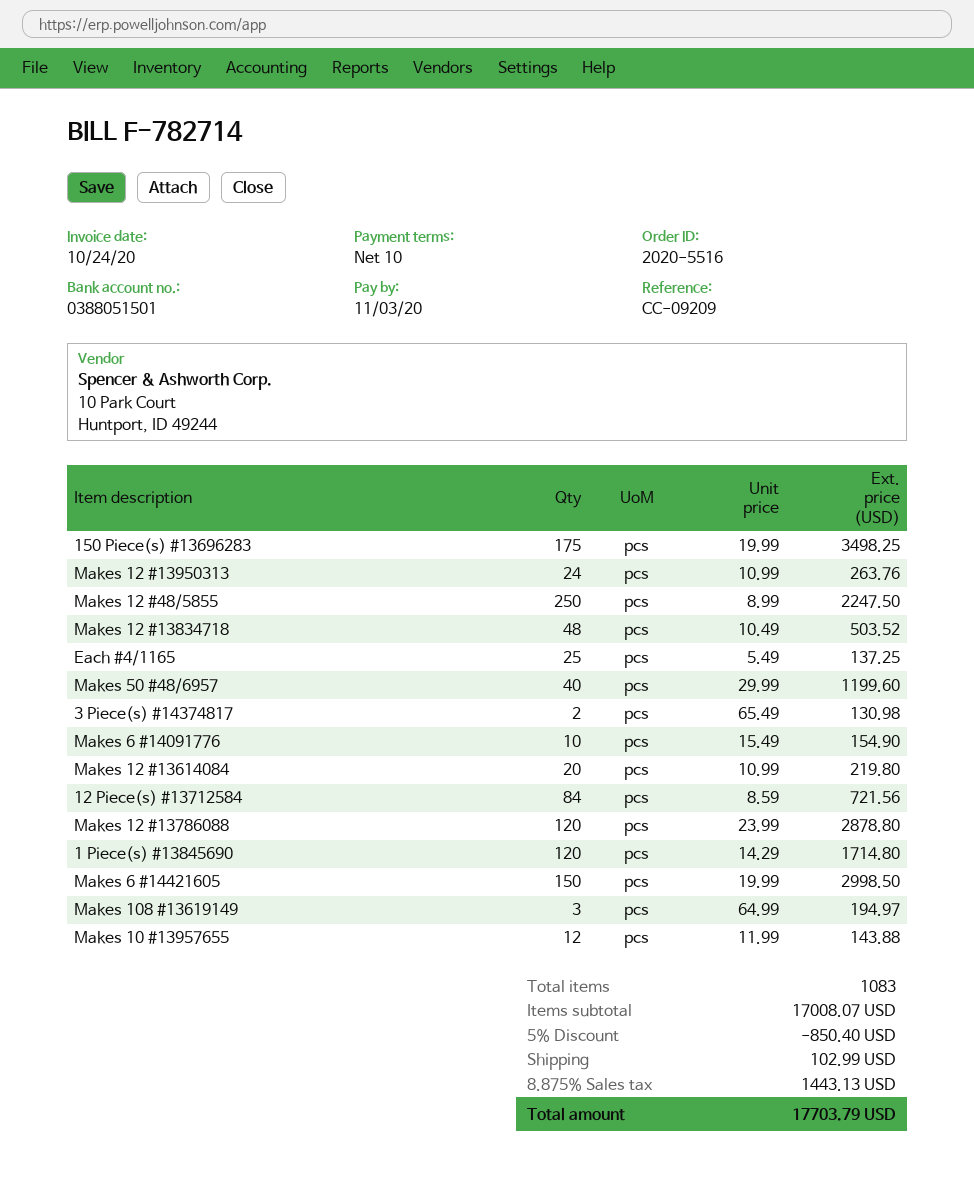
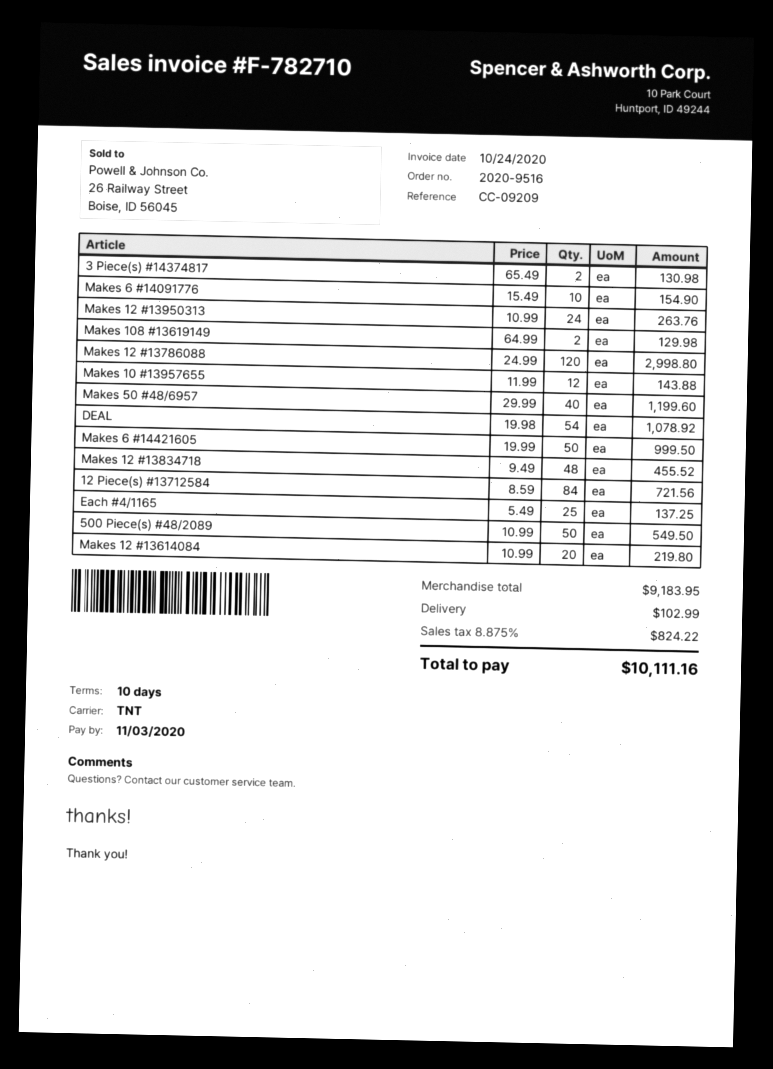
order number: 2020-5516 -> 2020-9516
invoice number: F-782714 -> F-782710
150 Piece(s) #13696283: 175 x 19.99 = 3498.25 -> none
Makes 12 #48/5855: 250 x 8.99 = 2247.50 -> none
Makes 12 #13834718: 48 x 10.49 = 503.52 -> 48 x 9.49 = 455.52
Makes 12 #13786088: 120 x 23.99 = 2878.80 -> 120 x 24.99 = 2998.80
1 Piece(s) #13845690: 120 x 14.29 = 1714.80 -> none
Makes 6 #14421605: 150 x 19.99 = 2998.50 -> 50 x 19.99 = 999.50
Makes 108 #13619149: 3 x 64.99 = 194.97 -> 2 x 64.99 = 129.98
DEAL: none -> 54 x 19.98 = 1078.92
500 Piece(s) #48/2089: none -> 50 x 10.99 = 549.50
subtotal: 17008.07 -> 9183.95
discount: 5% = 850.40 -> none
tax: 8.875% = 1443.13 -> 8.875% = 824.22
total: 17703.79 -> 10111.16

